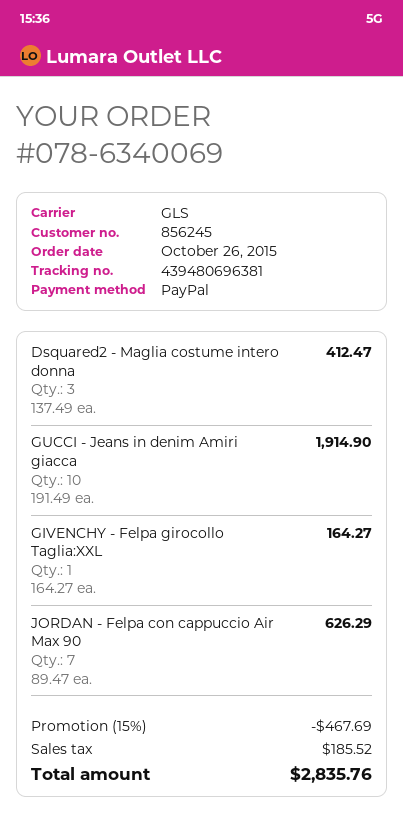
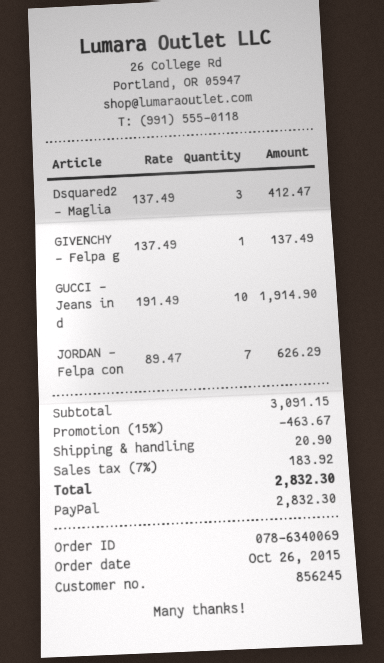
GIVENCHY - Felpa girocollo Taglia:XXL: 1 x 164.27 = 164.27 -> 1 x 137.49 = 137.49
discount: 15% = 467.69 -> 15% = 463.67
shipping: none -> 20.90
tax: 185.52 -> 183.92
total: 2835.76 -> 2832.30

